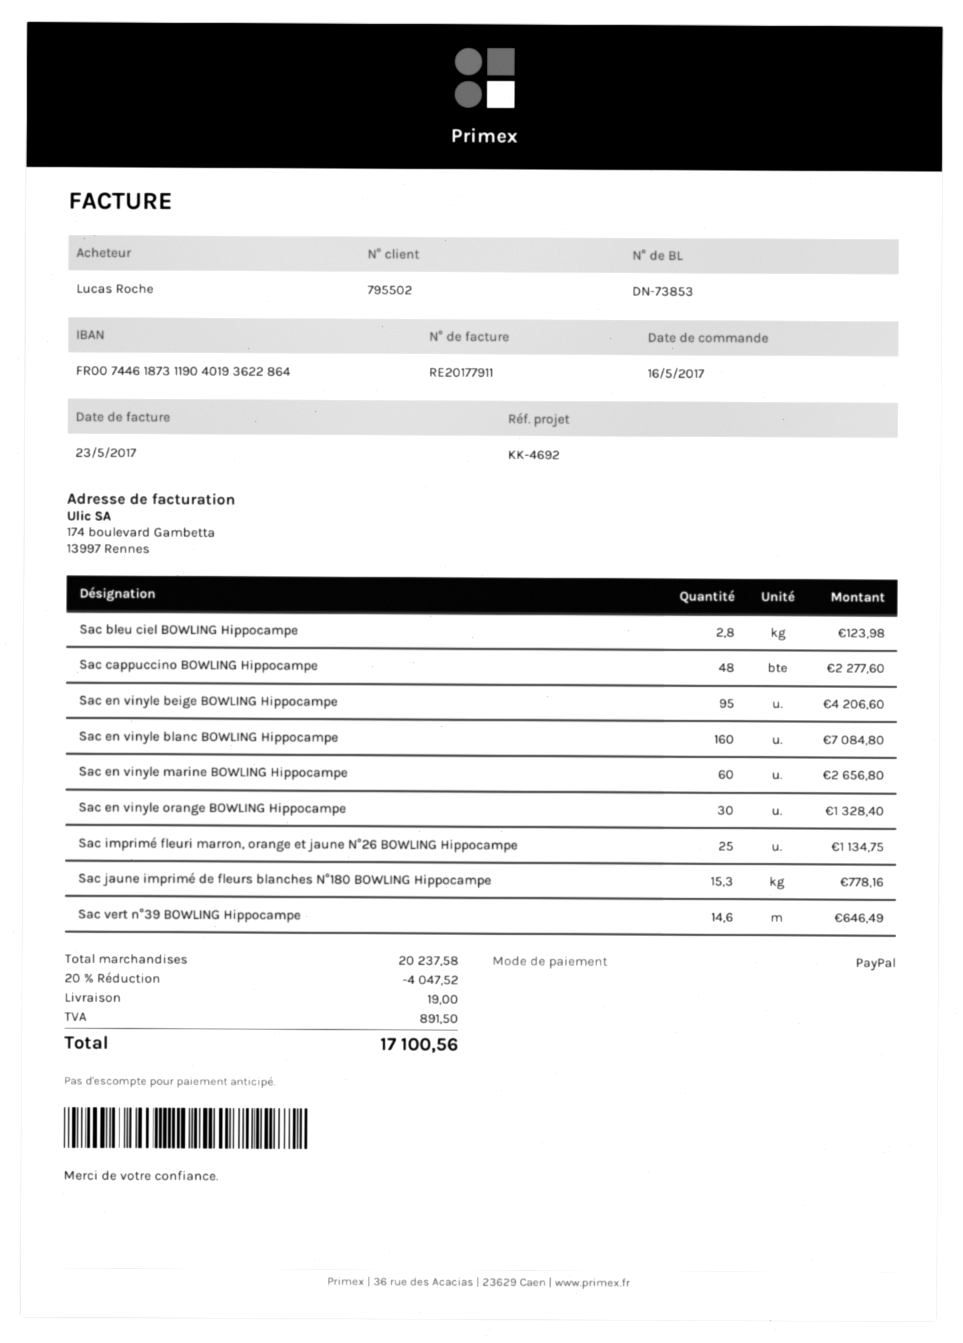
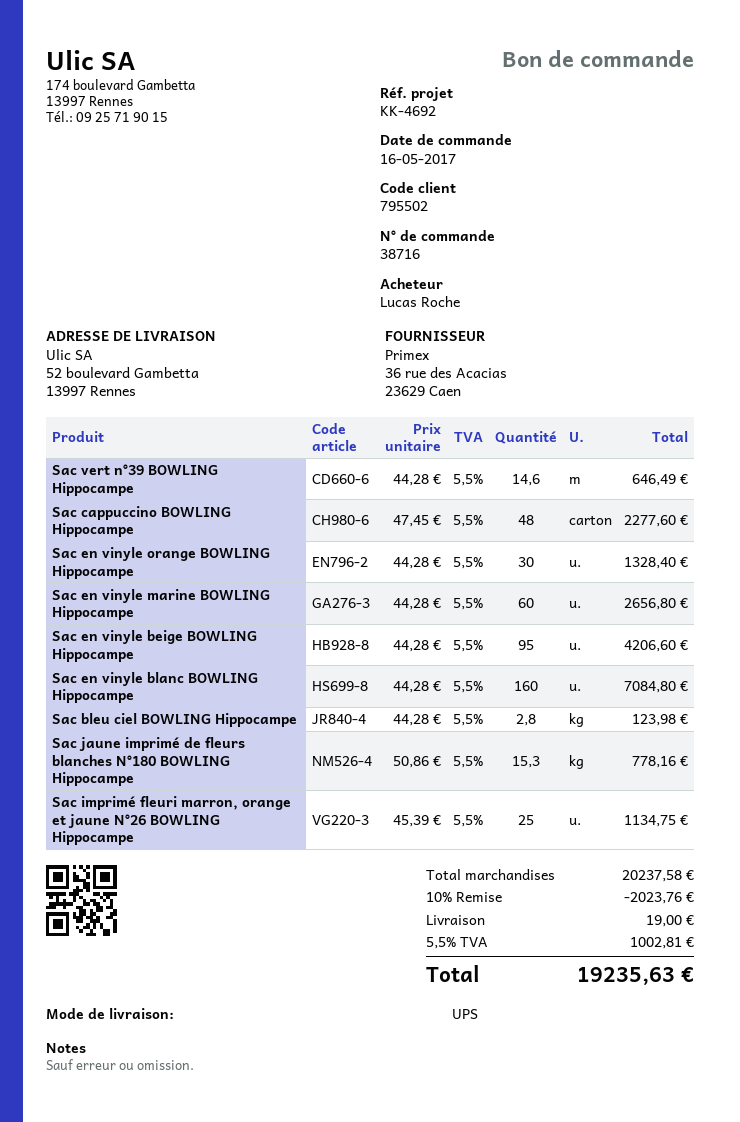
discount: 20% = 4047.52 -> 10% = 2023.76
tax: 891.50 -> 1002.81
total: 17100.56 -> 19235.63

